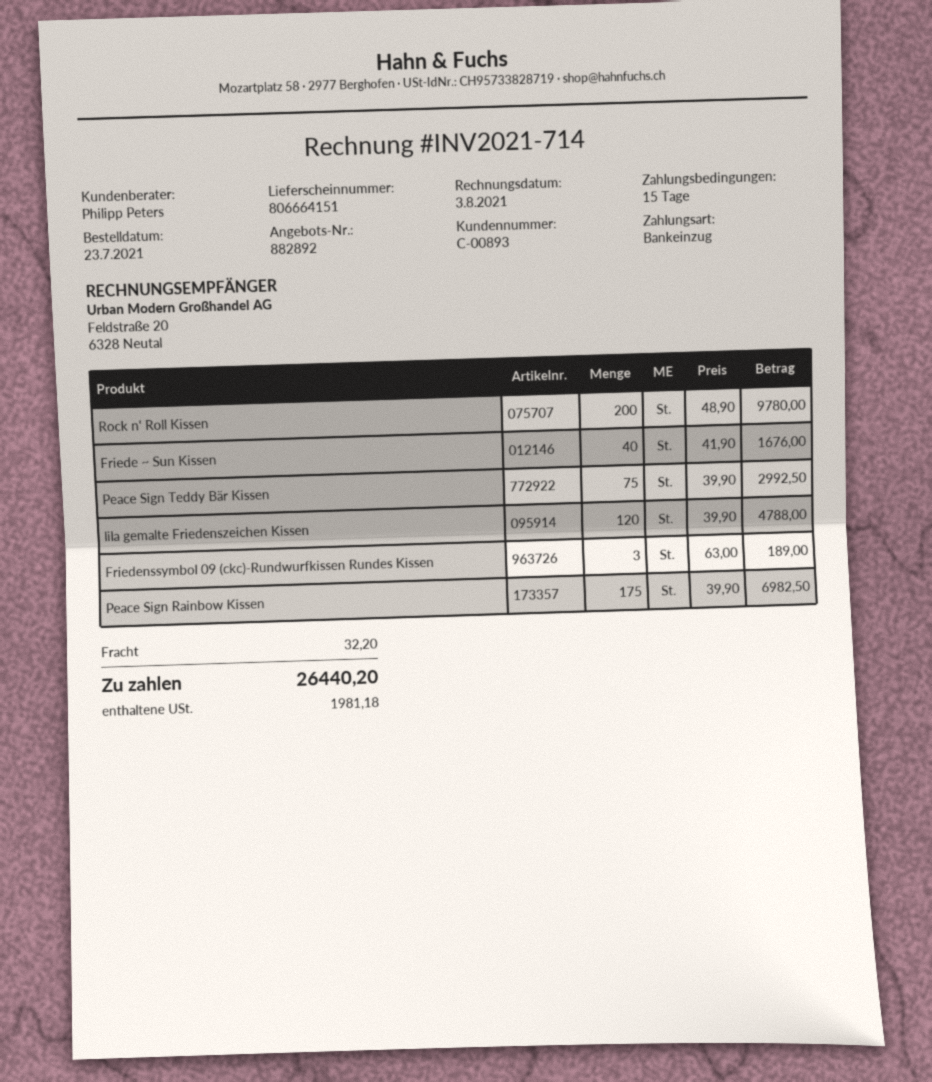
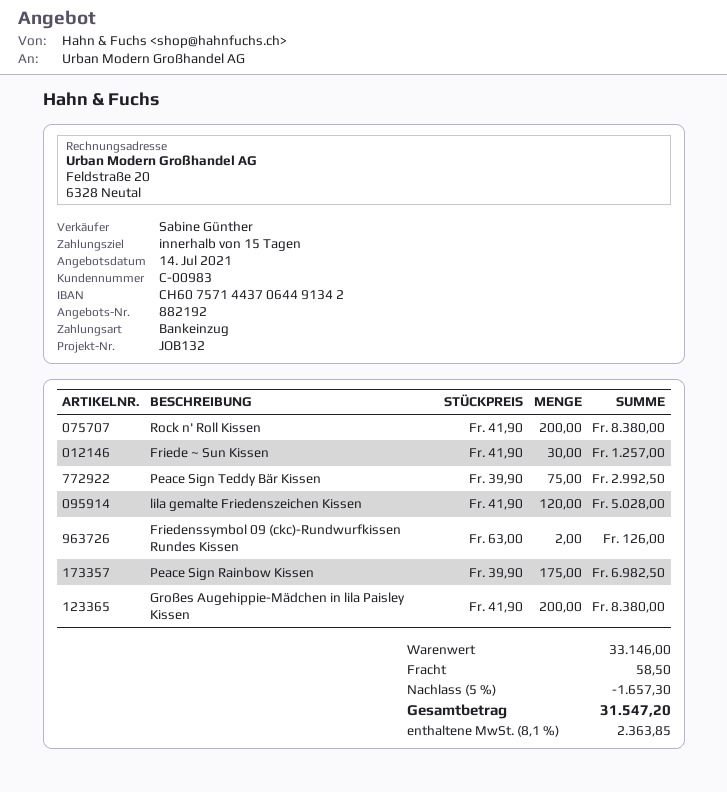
quote number: 882892 -> 882192
customer number: C-00893 -> C-00983
sales rep: Philipp Peters -> Sabine Günther
Rock n' Roll Kissen: 200 x 48.90 = 9780.00 -> 200 x 41.90 = 8380.00
Friede ~ Sun Kissen: 40 x 41.90 = 1676.00 -> 30 x 41.90 = 1257.00
lila gemalte Friedenszeichen Kissen: 120 x 39.90 = 4788.00 -> 120 x 41.90 = 5028.00
Friedenssymbol 09 (ckc)-Rundwurfkissen Rundes Kissen: 3 x 63.00 = 189.00 -> 2 x 63.00 = 126.00
Großes Augehippie-Mädchen in lila Paisley Kissen: none -> 200 x 41.90 = 8380.00
discount: none -> 5% = 1657.30
shipping: 32.20 -> 58.50
tax: 1981.18 -> 2363.85
total: 26440.20 -> 31547.20

